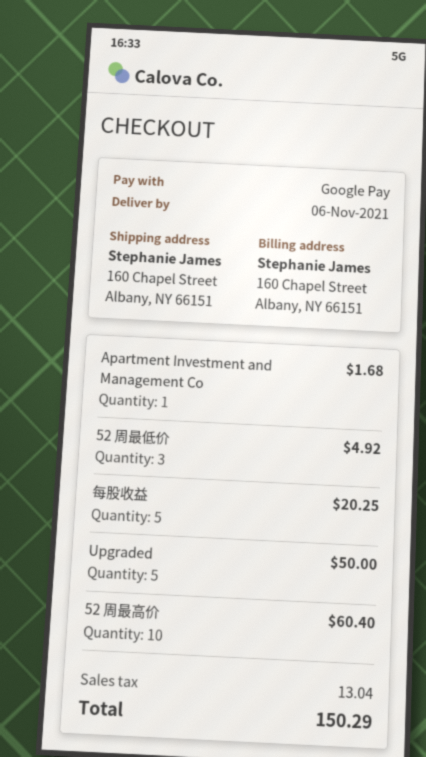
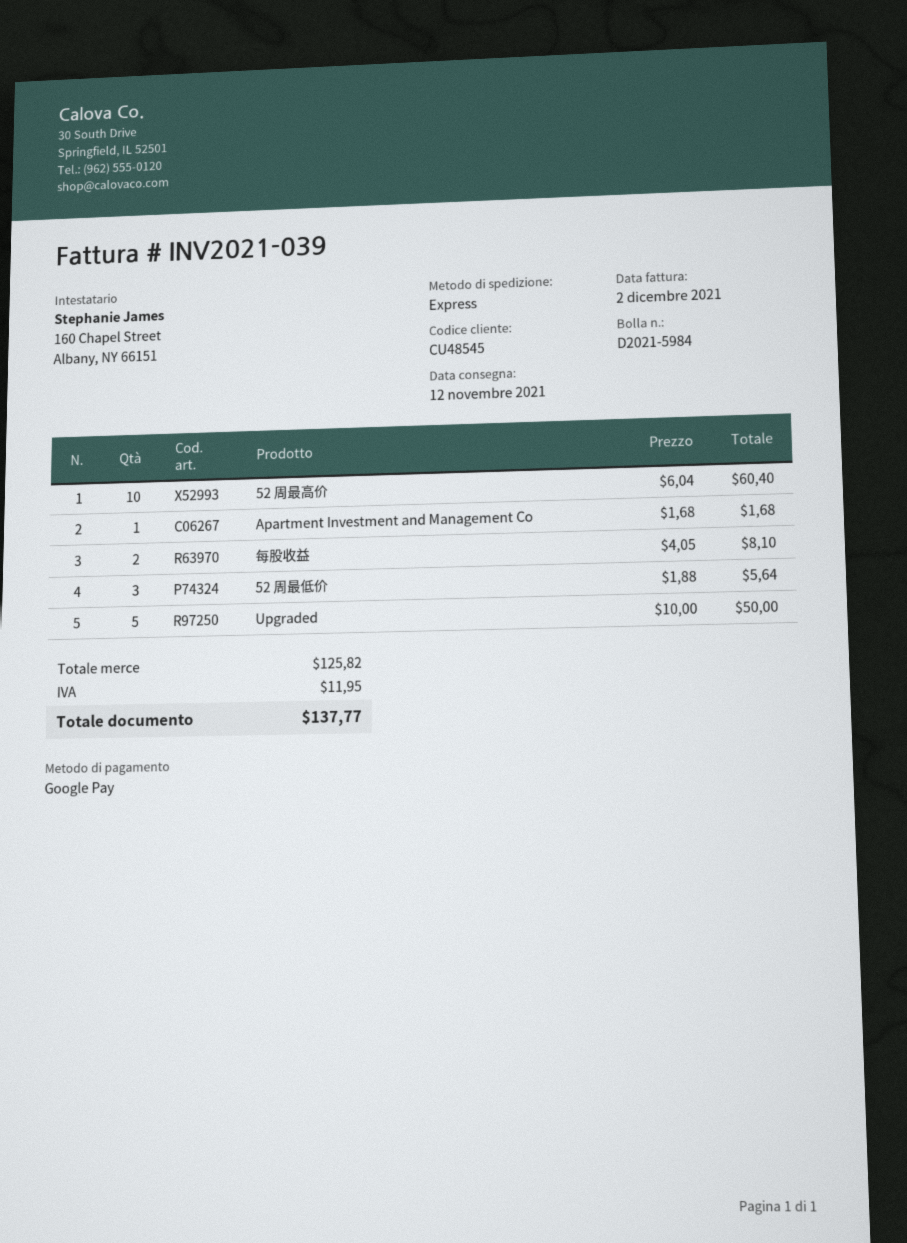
delivery date: 2021-11-06 -> 2021-11-12
52 周最低价: 3 for 4.92 -> 3 for 5.64
每股收益: 5 for 20.25 -> 2 for 8.10
tax: 13.04 -> 11.95
total: 150.29 -> 137.77

